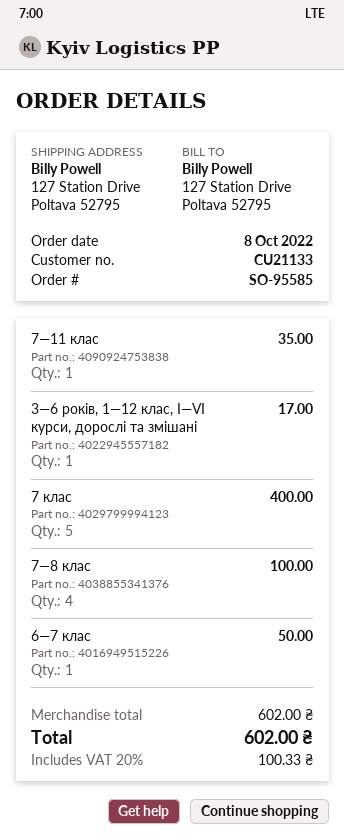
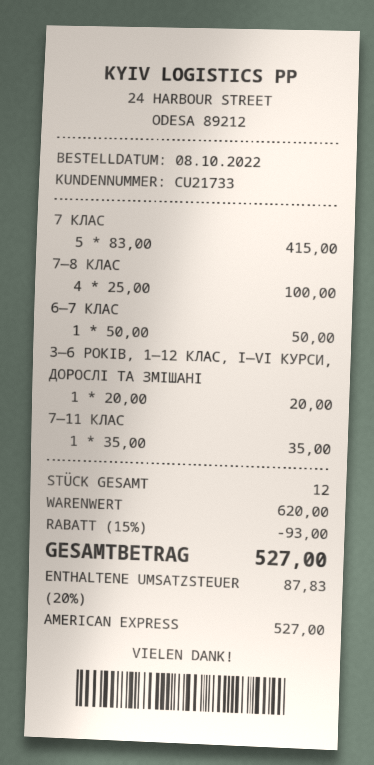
customer number: CU21133 -> CU21733
3—6 років, 1—12 клас, I—VI курси, дорослі та змішані: 1 for 17.00 -> 1 for 20.00
7 клас: 5 for 400.00 -> 5 for 415.00
subtotal: 602.00 -> 620.00
discount: none -> 15% = 93.00
tax: 20% = 100.33 -> 20% = 87.83
total: 602.00 -> 527.00

